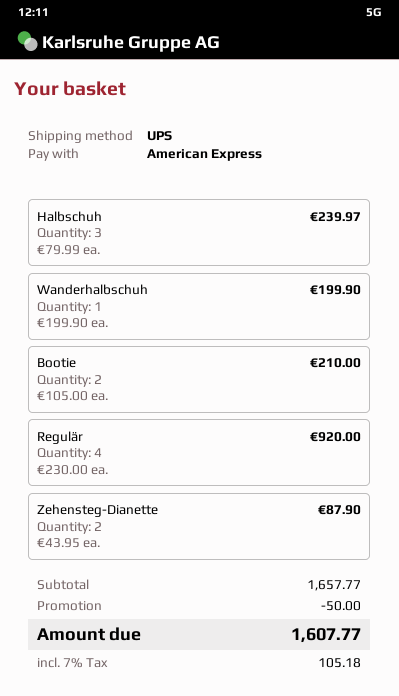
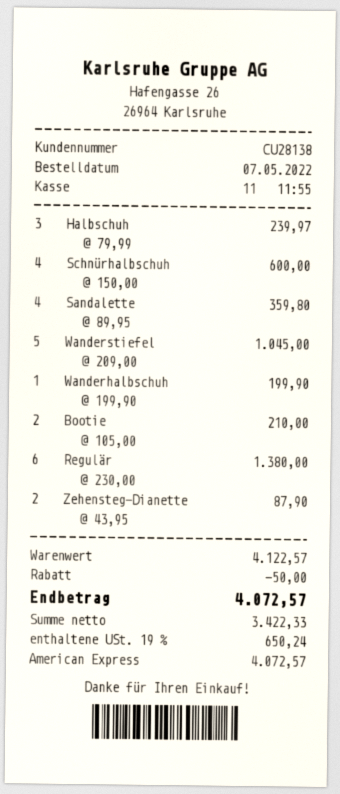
Regulär: 4 x 230.00 = 920.00 -> 6 x 230.00 = 1380.00
Schnürhalbschuh: none -> 4 x 150.00 = 600.00
Sandalette: none -> 4 x 89.95 = 359.80
Wanderstiefel: none -> 5 x 209.00 = 1045.00
subtotal: 1657.77 -> 4122.57
tax: 7% = 105.18 -> 19% = 650.24
total: 1607.77 -> 4072.57

